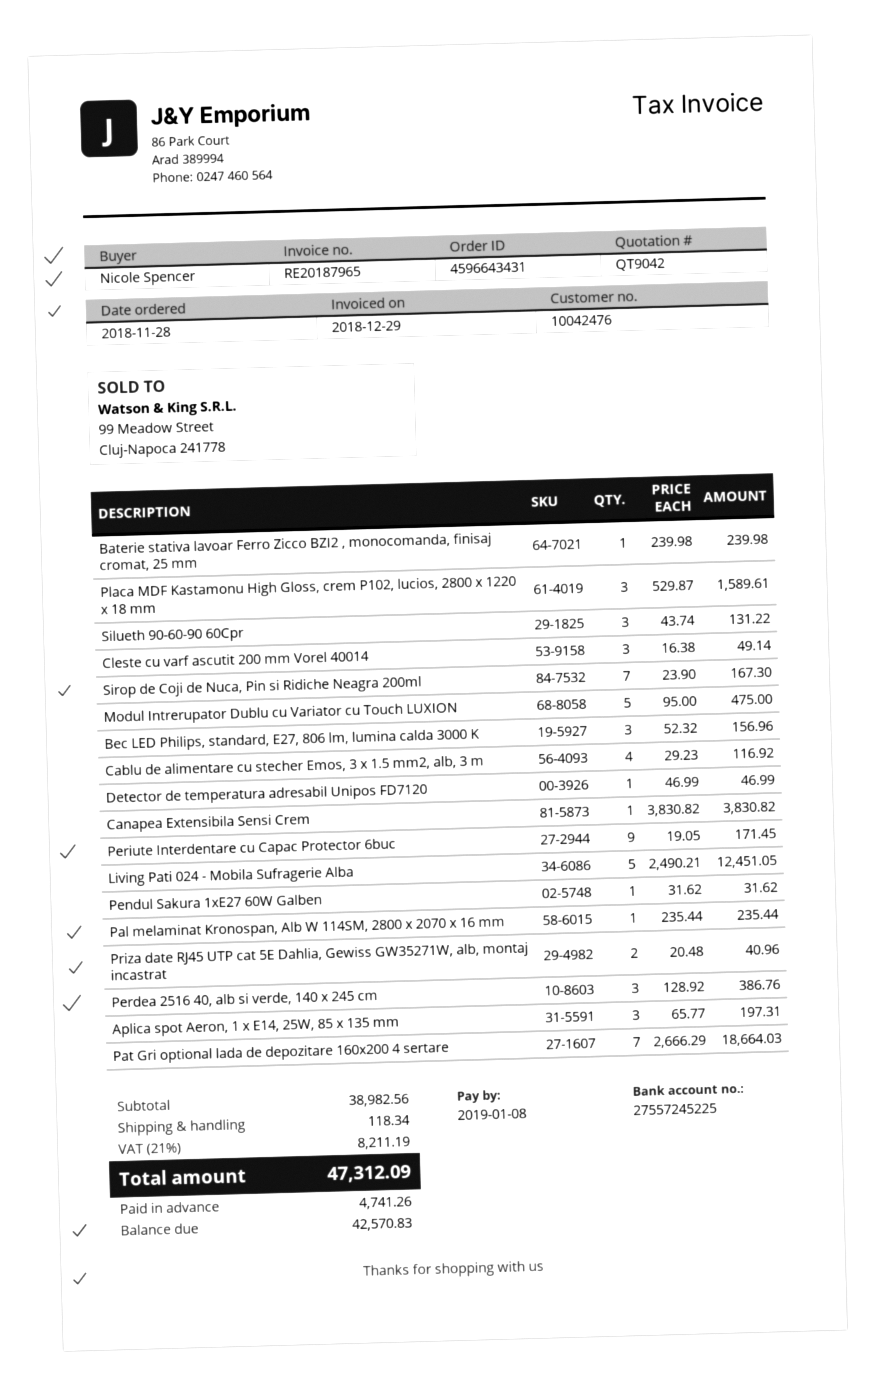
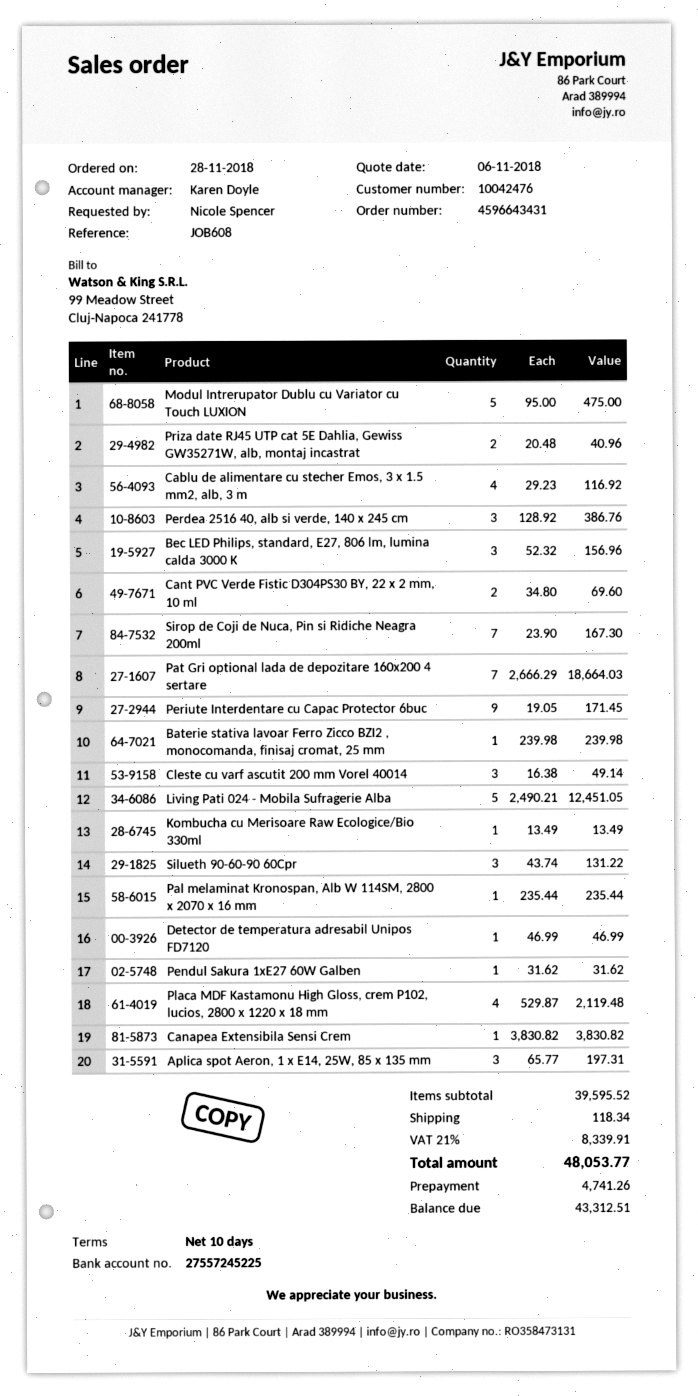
Placa MDF Kastamonu High Gloss, crem P102, lucios, 2800 x 1220 x 18 mm: 3 x 529.87 = 1589.61 -> 4 x 529.87 = 2119.48
Cant PVC Verde Fistic D304PS30 BY, 22 x 2 mm, 10 ml: none -> 2 x 34.80 = 69.60
Kombucha cu Merisoare Raw Ecologice/Bio 330ml: none -> 1 x 13.49 = 13.49
subtotal: 38982.56 -> 39595.52
tax: 21% = 8211.19 -> 21% = 8339.91
total: 47312.09 -> 48053.77
balance: 42570.83 -> 43312.51

